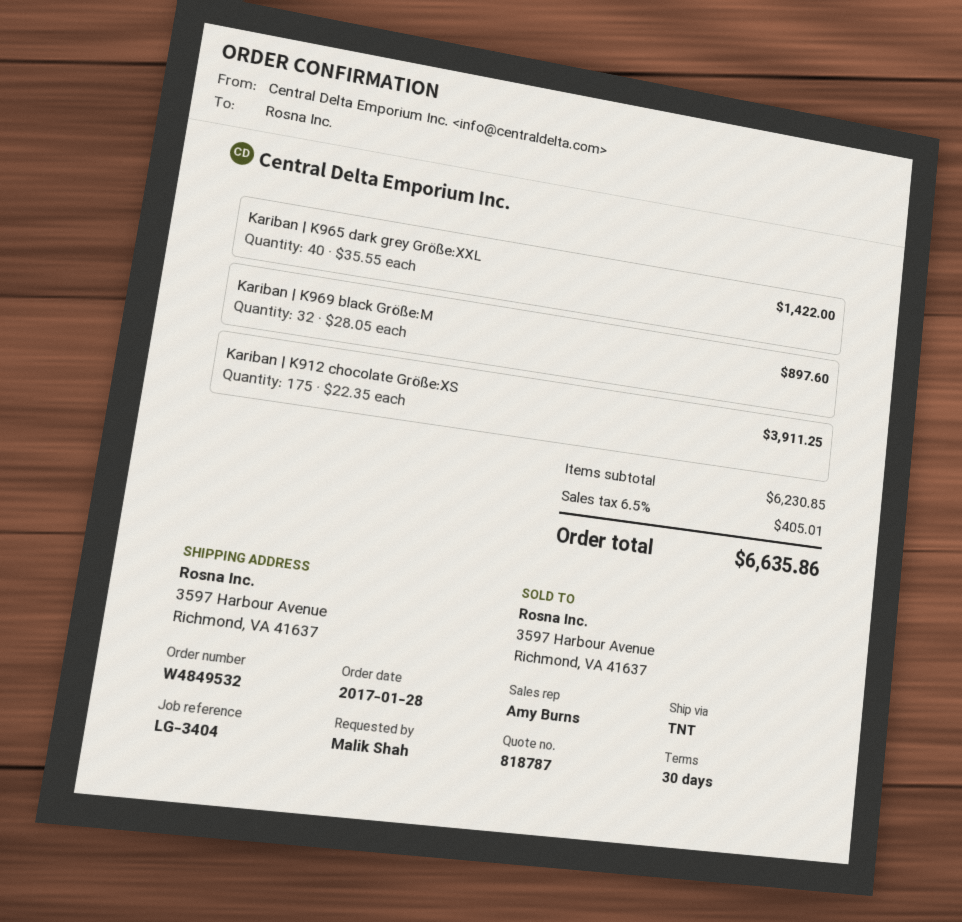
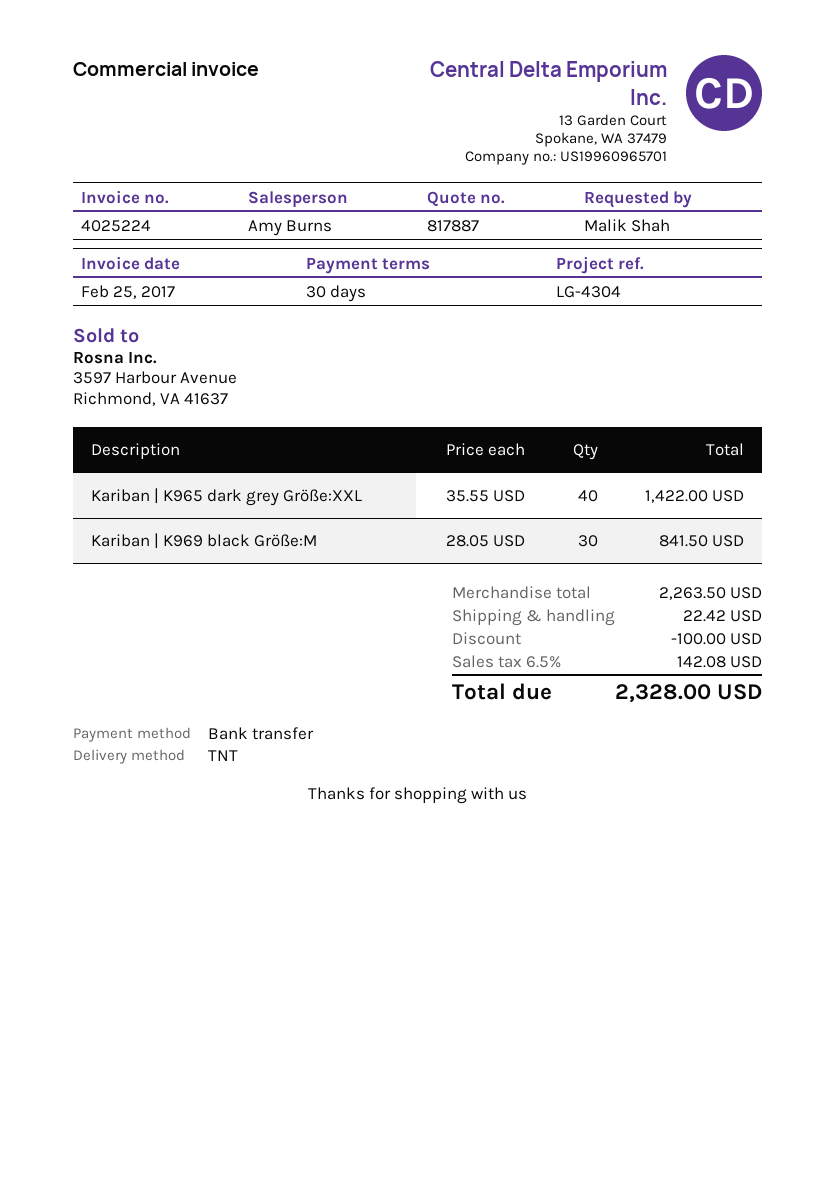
quote number: 818787 -> 817887
reference: LG-3404 -> LG-4304
Kariban | K969 black Größe:M: 32 x 28.05 = 897.60 -> 30 x 28.05 = 841.50
Kariban | K912 chocolate Größe:XS: 175 x 22.35 = 3911.25 -> none
subtotal: 6230.85 -> 2263.50
discount: none -> 100.00
shipping: none -> 22.42
tax: 6.5% = 405.01 -> 6.5% = 142.08
total: 6635.86 -> 2328.00

